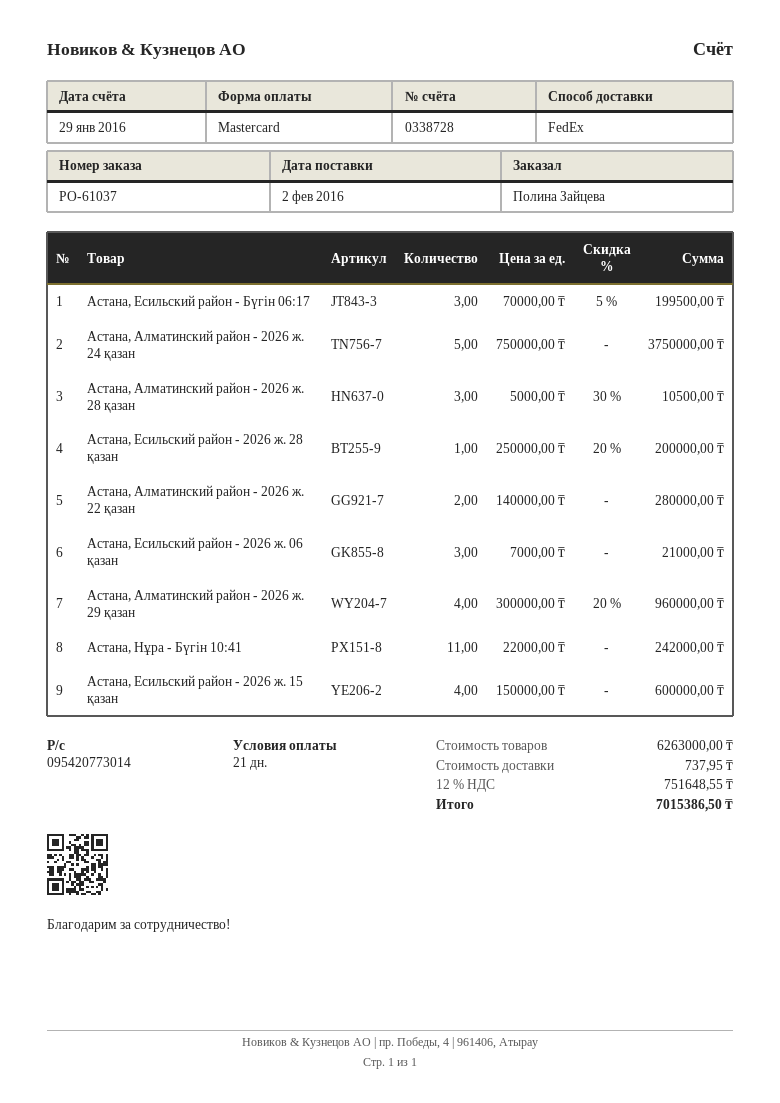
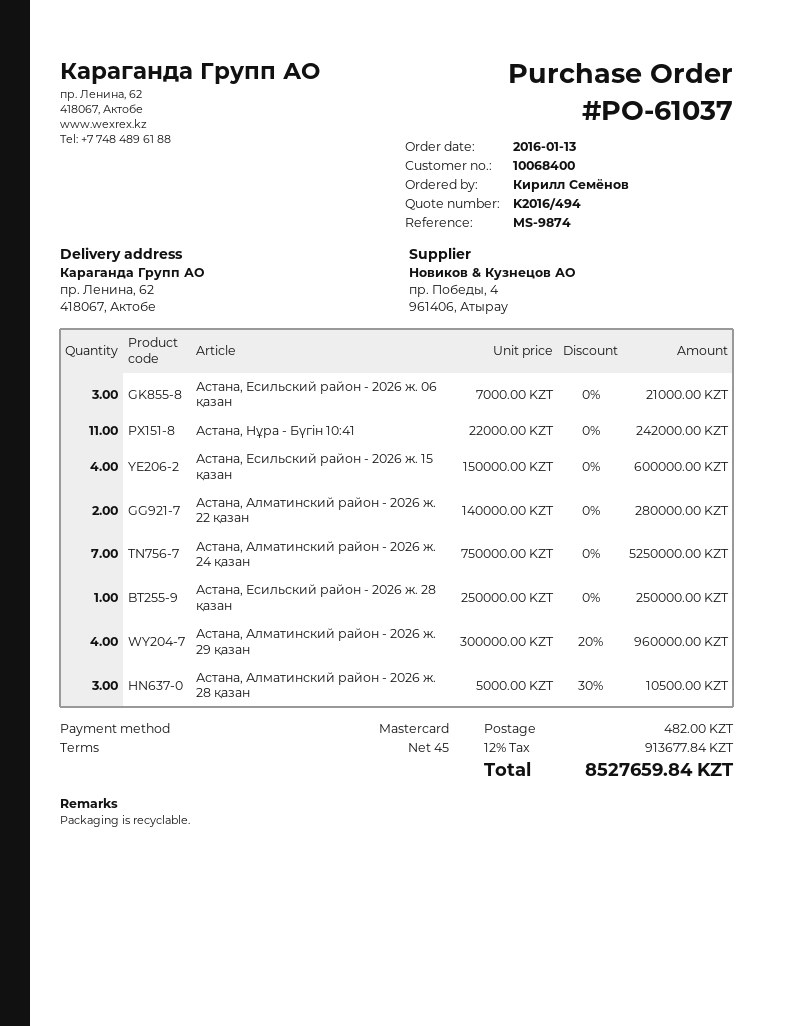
payment terms: 21 days -> 45 days
ordered by: Полина Зайцева -> Кирилл Семёнов
Астана, Есильский район - Бүгін 06:17: 3 x 70000.00 - 5% = 199500.00 -> none
Астана, Алматинский район - 2026 ж. 24 қазан: 5 x 750000.00 = 3750000.00 -> 7 x 750000.00 = 5250000.00
Астана, Есильский район - 2026 ж. 28 қазан: 1 x 250000.00 - 20% = 200000.00 -> 1 x 250000.00 = 250000.00
shipping: 737.95 -> 482.00
tax: 12% = 751648.55 -> 12% = 913677.84
total: 7015386.50 -> 8527659.84

